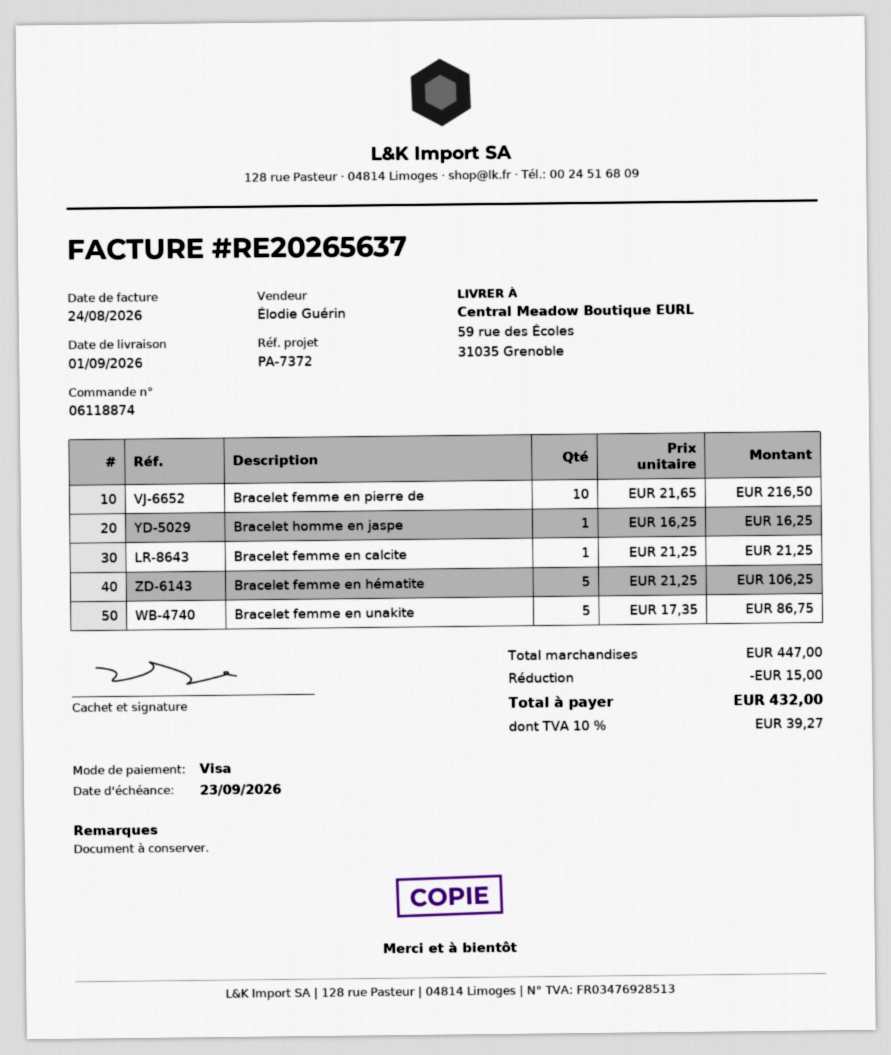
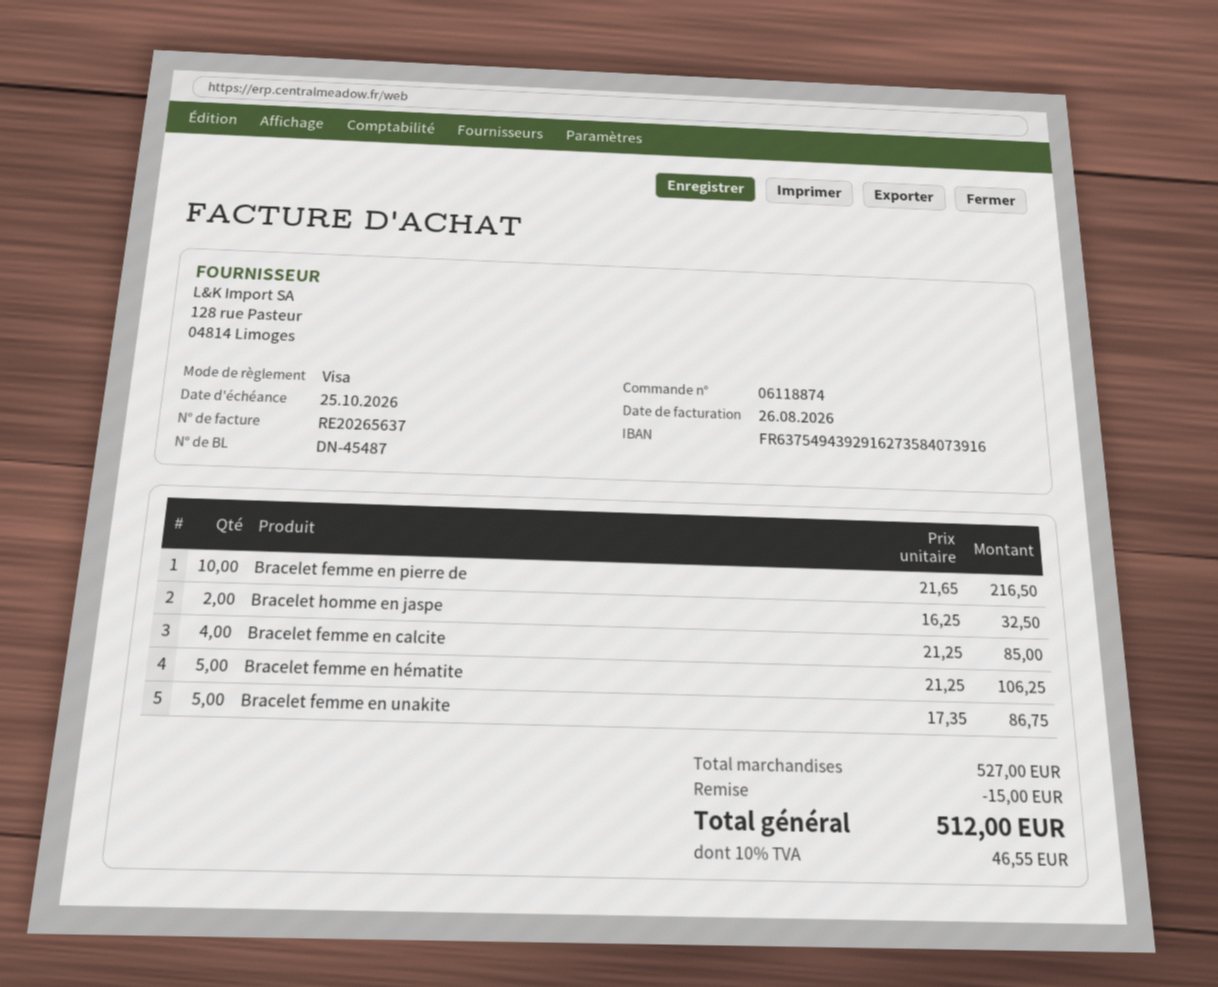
invoice date: 2026-08-24 -> 2026-08-26
due date: 2026-09-23 -> 2026-10-25
Bracelet homme en jaspe: 1 x 16.25 = 16.25 -> 2 x 16.25 = 32.50
Bracelet femme en calcite: 1 x 21.25 = 21.25 -> 4 x 21.25 = 85.00
subtotal: 447.00 -> 527.00
tax: 10% = 39.27 -> 10% = 46.55
total: 432.00 -> 512.00

